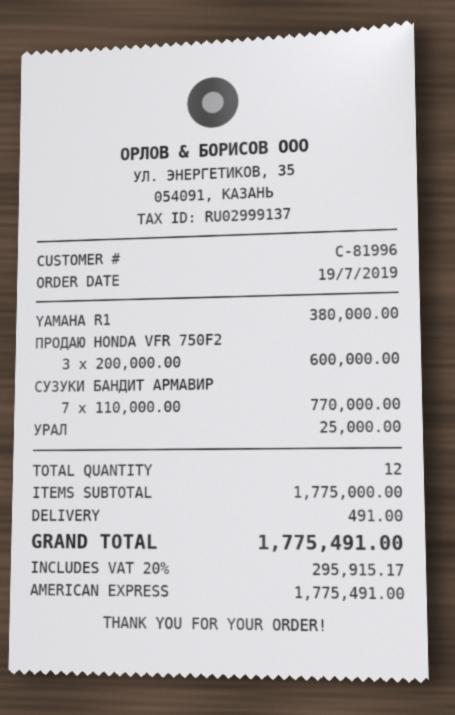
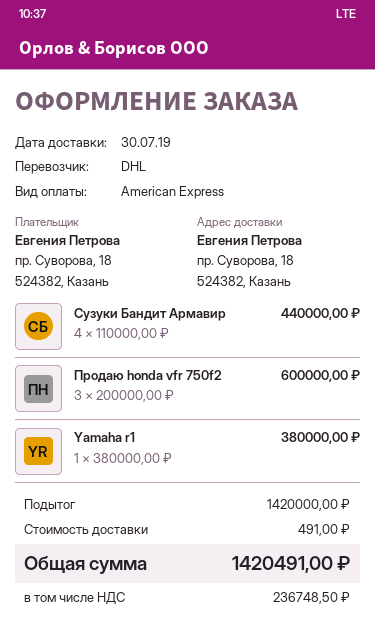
СУЗУКИ БАНДИТ АРМАВИР: 7 x 110000.00 = 770000.00 -> 4 x 110000.00 = 440000.00
УРАЛ: 1 x 25000.00 = 25000.00 -> none
subtotal: 1775000.00 -> 1420000.00
tax: 295915.17 -> 236748.50
total: 1775491.00 -> 1420491.00

